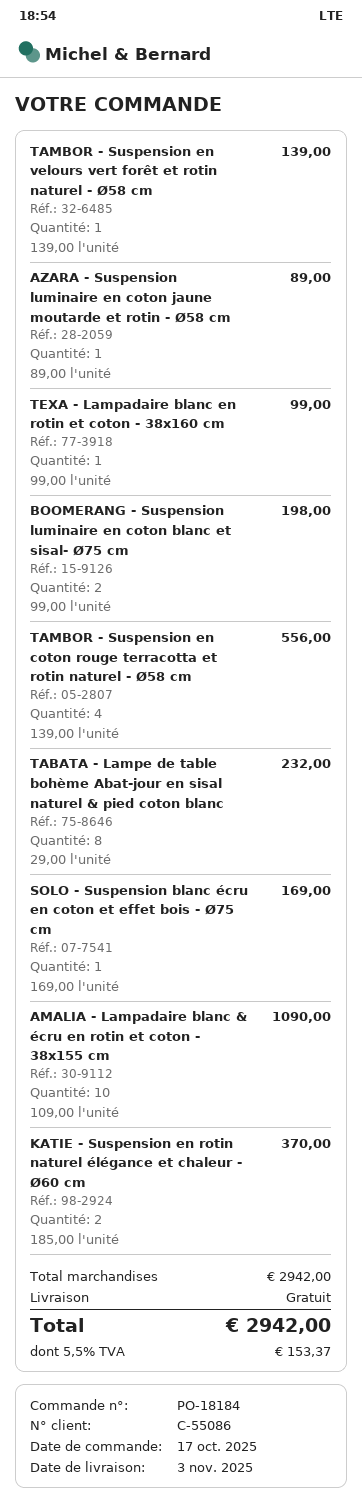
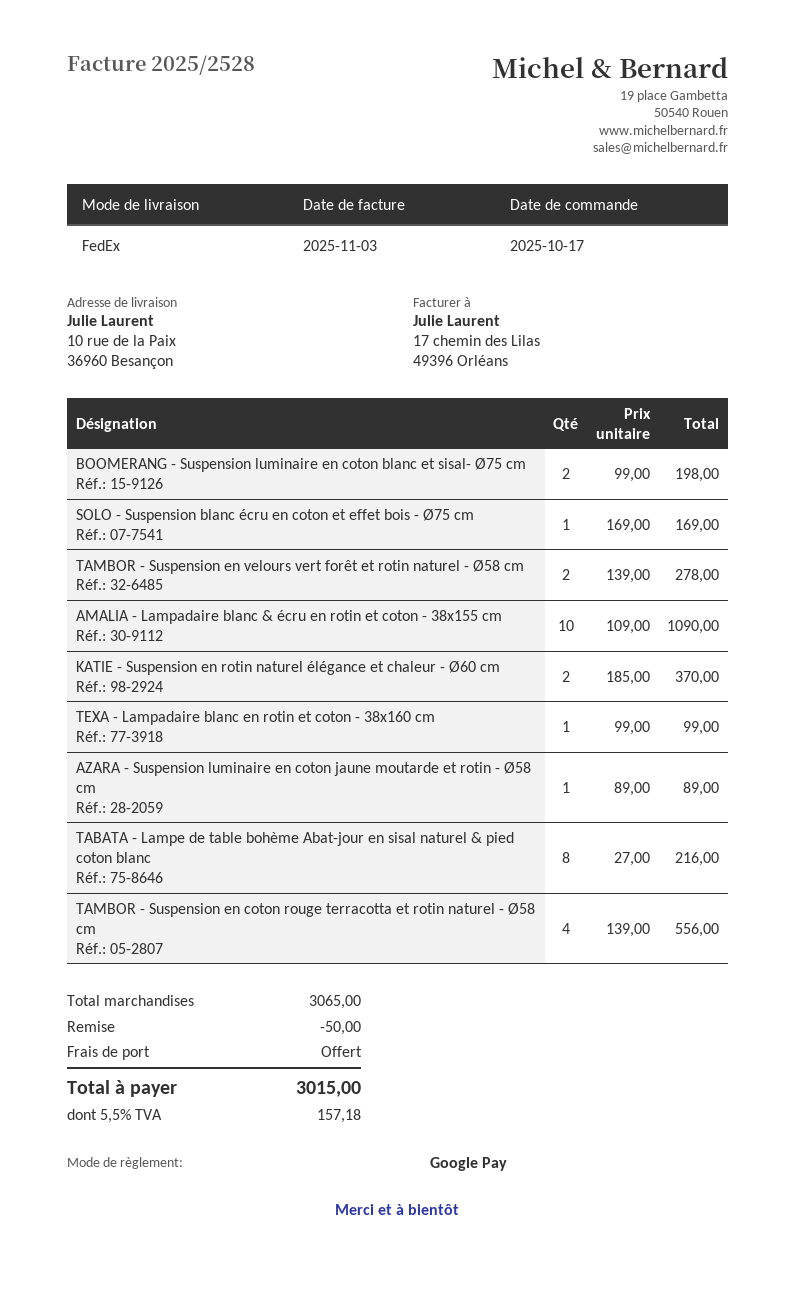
TAMBOR - Suspension en velours vert forêt et rotin naturel - Ø58 cm: 1 x 139.00 = 139.00 -> 2 x 139.00 = 278.00
TABATA - Lampe de table bohème Abat-jour en sisal naturel & pied coton blanc: 8 x 29.00 = 232.00 -> 8 x 27.00 = 216.00
subtotal: 2942.00 -> 3065.00
discount: none -> 50.00
tax: 5.5% = 153.37 -> 5.5% = 157.18
total: 2942.00 -> 3015.00

